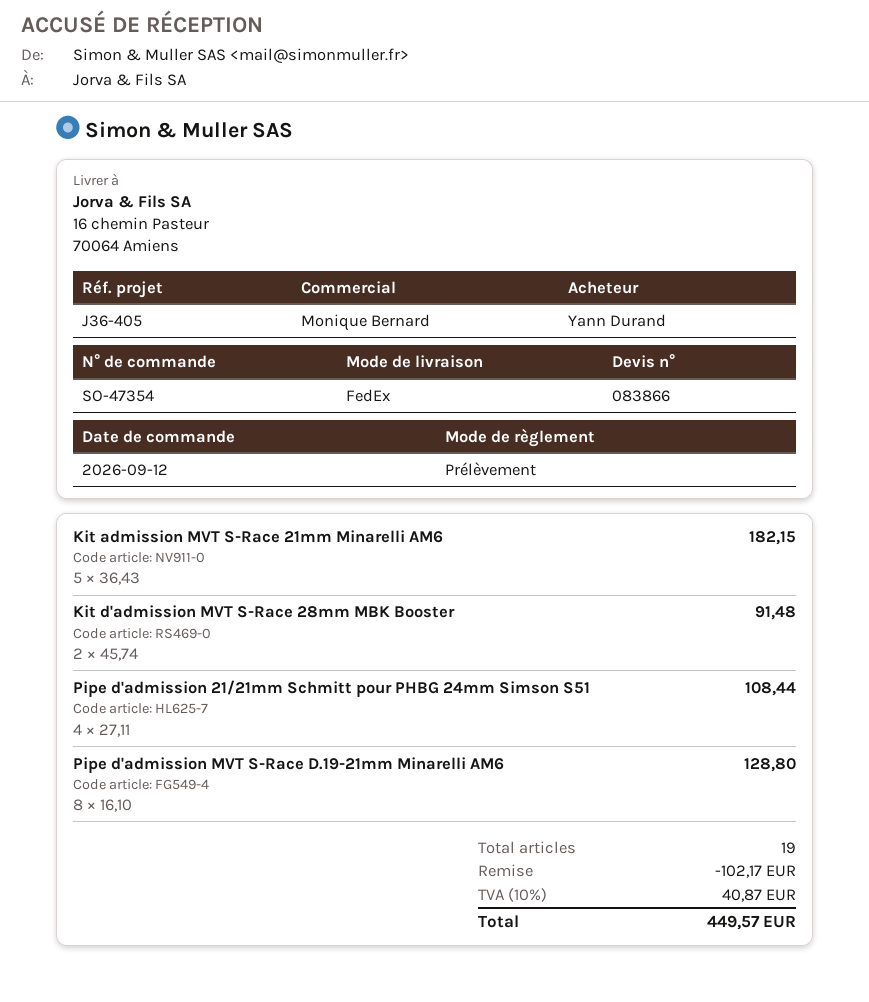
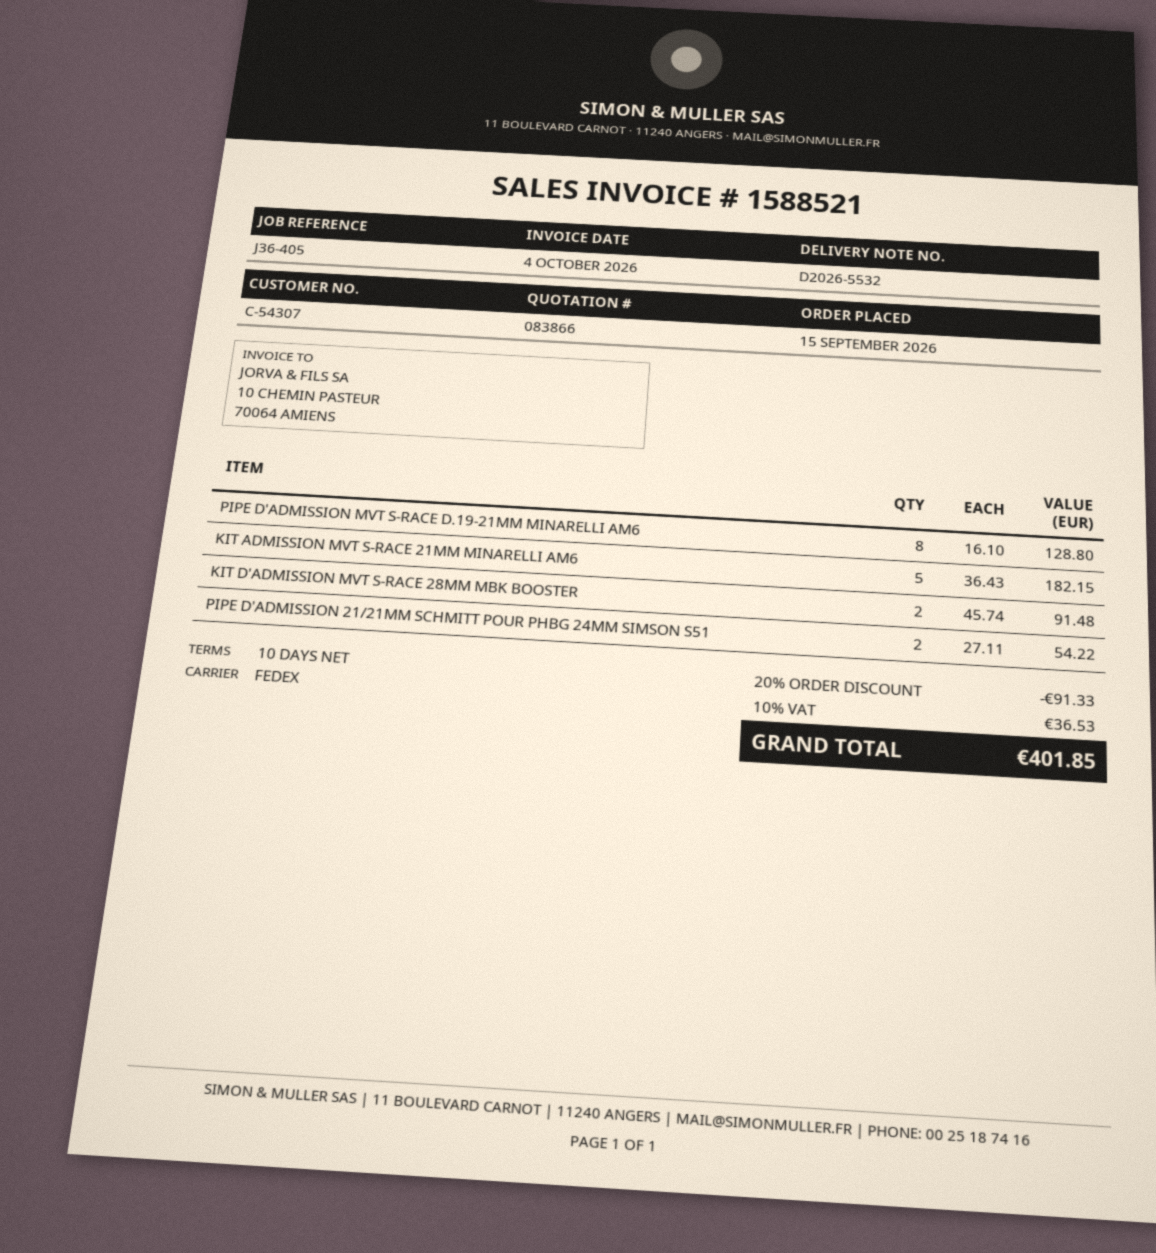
order date: 2026-09-12 -> 2026-09-15
Pipe d'admission 21/21mm Schmitt pour PHBG 24mm Simson S51: 4 x 27.11 = 108.44 -> 2 x 27.11 = 54.22
discount: 102.17 -> 91.33
tax: 10% = 40.87 -> 10% = 36.53
total: 449.57 -> 401.85

